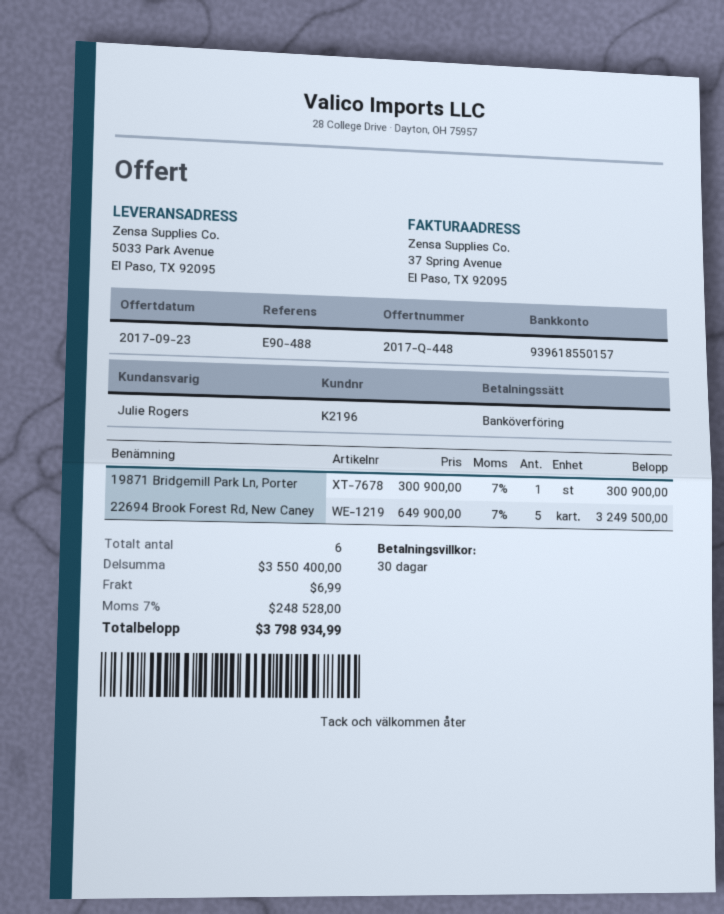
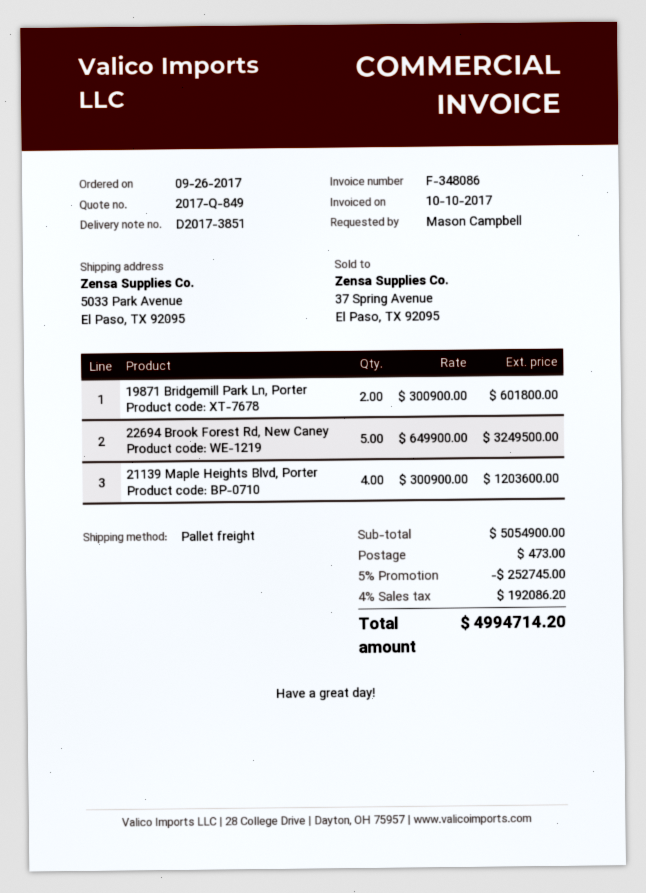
quote number: 2017-Q-448 -> 2017-Q-849
19871 Bridgemill Park Ln, Porter: 1 x 300900.00 = 300900.00 -> 2 x 300900.00 = 601800.00
21139 Maple Heights Blvd, Porter: none -> 4 x 300900.00 = 1203600.00
subtotal: 3550400.00 -> 5054900.00
discount: none -> 5% = 252745.00
shipping: 6.99 -> 473.00
tax: 7% = 248528.00 -> 4% = 192086.20
total: 3798934.99 -> 4994714.20

